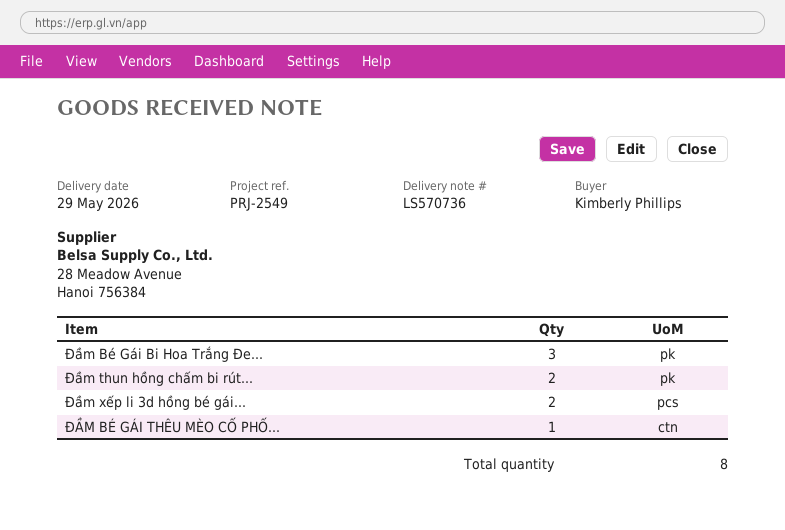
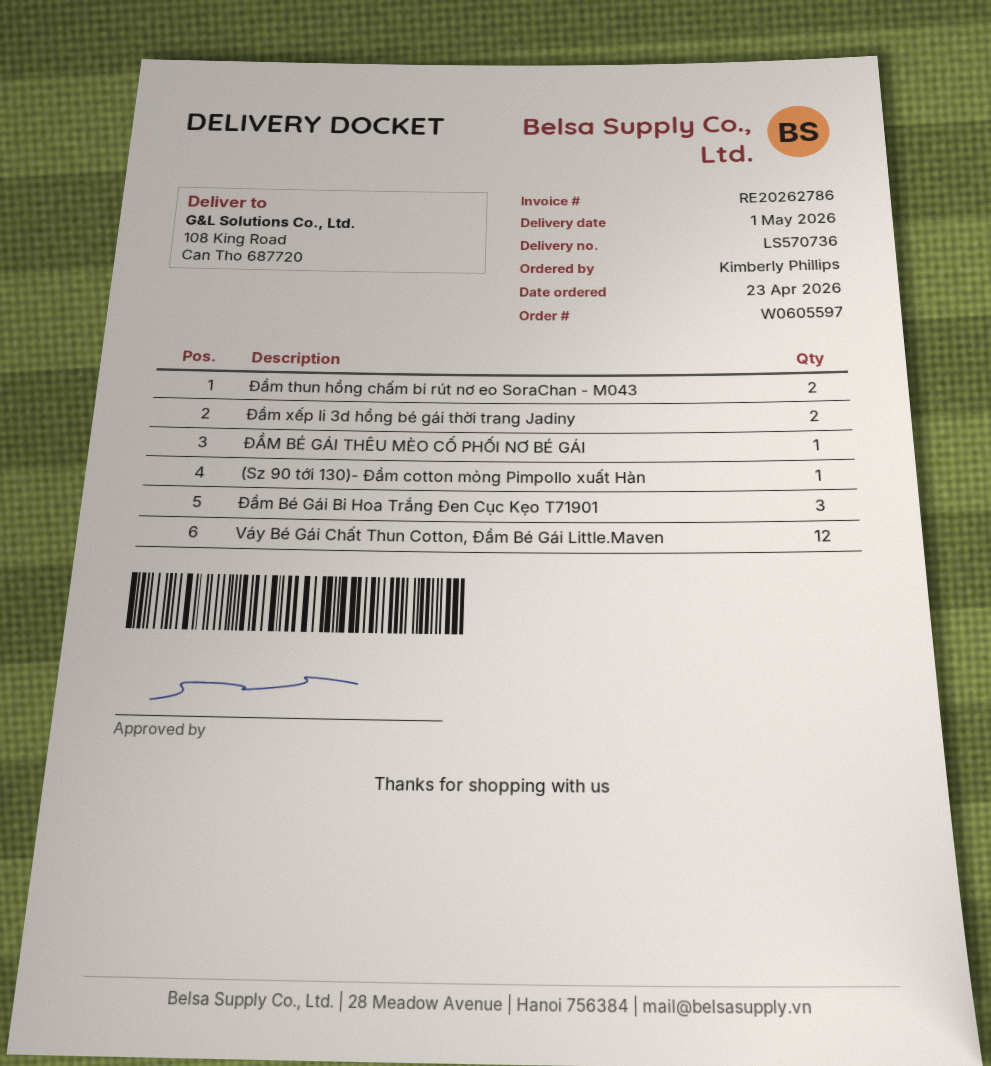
delivery date: 2026-05-29 -> 2026-05-01
(Sz 90 tới 130)- Đầm cotton mỏng Pimpollo xuất Hàn: none -> 1
Váy Bé Gái Chất Thun Cotton, Đầm Bé Gái Little.Maven: none -> 12

